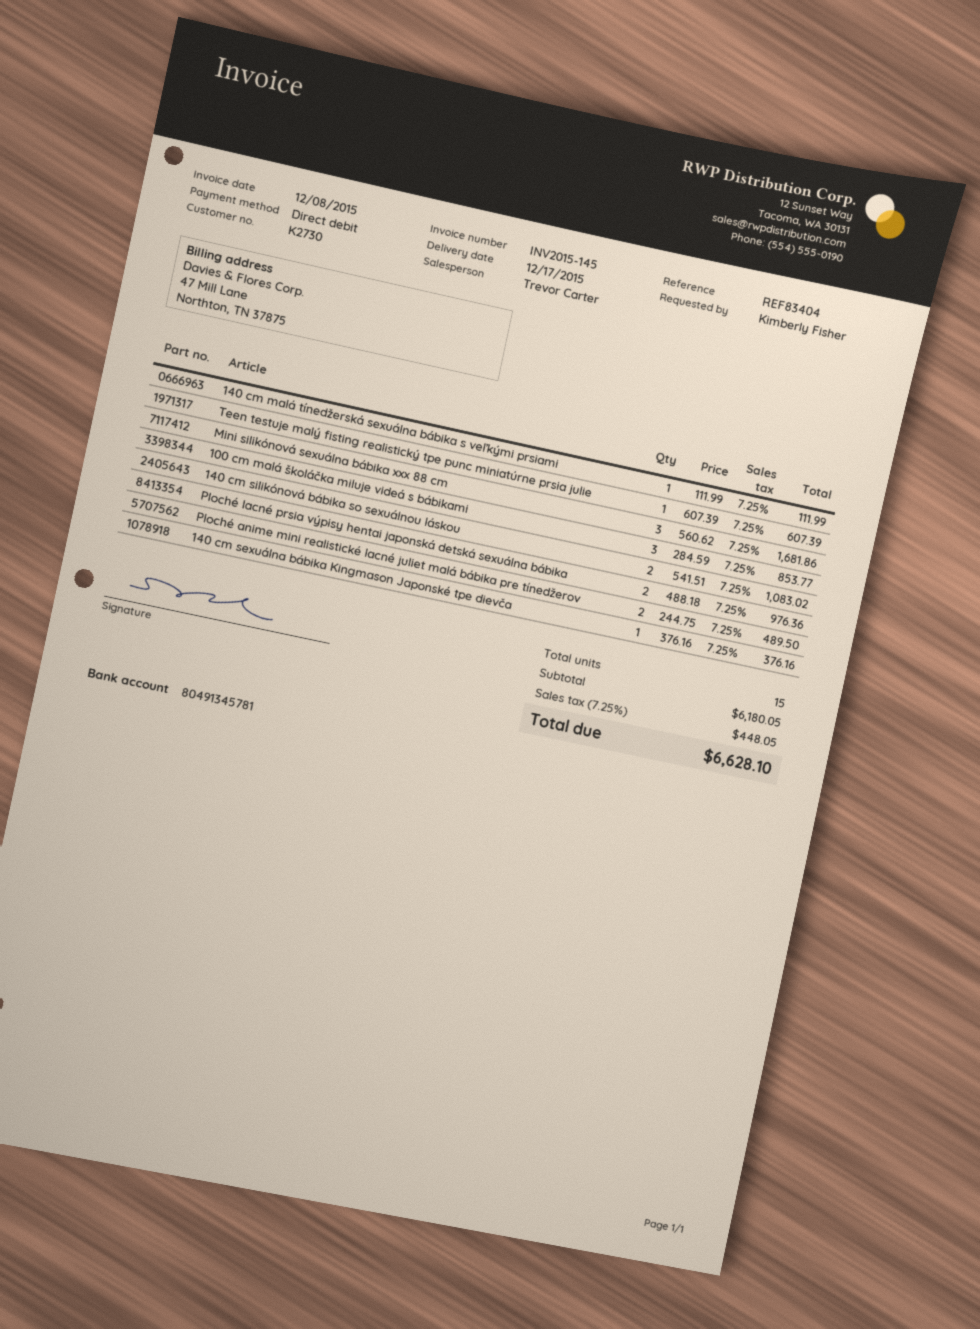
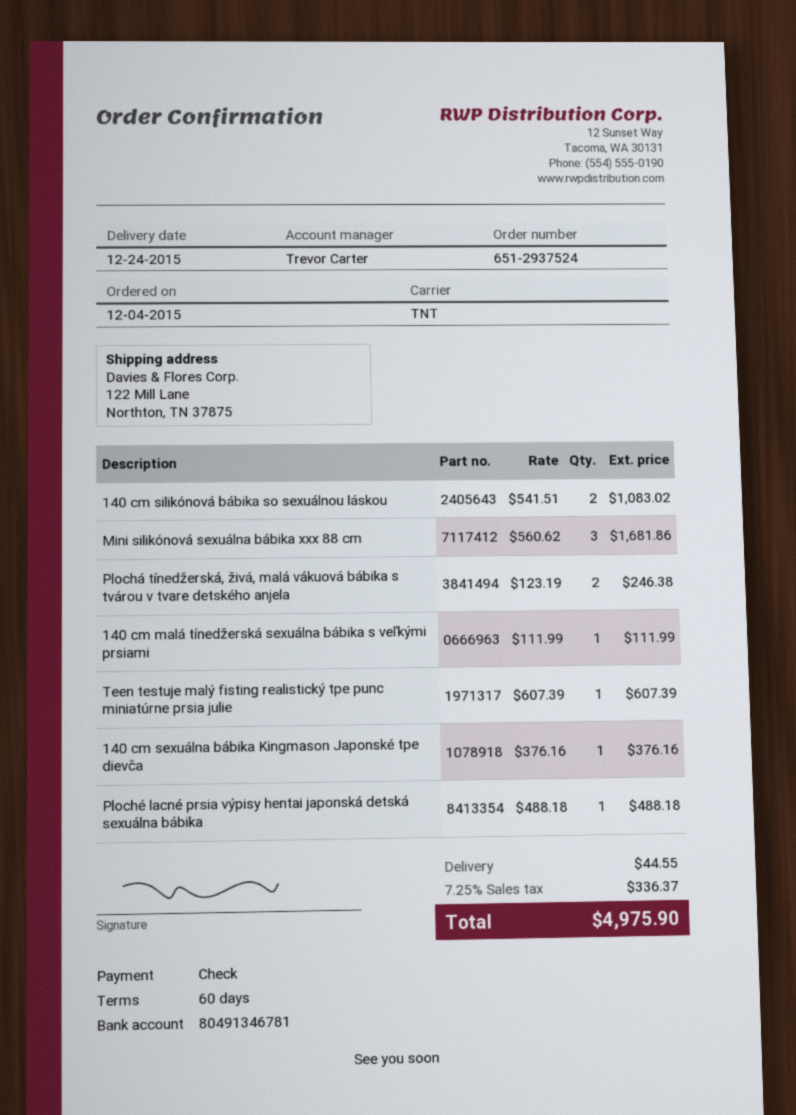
delivery date: 2015-12-17 -> 2015-12-24
payment method: direct debit -> cheque
bank account: 80491345781 -> 80491346781
100 cm malá školáčka miluje videá s bábikami: 3 x 284.59 = 853.77 -> none
Ploché lacné prsia výpisy hentai japonská detská sexuálna bábika: 2 x 488.18 = 976.36 -> 1 x 488.18 = 488.18
Ploché anime mini realistické lacné juliet malá bábika pre tínedžerov: 2 x 244.75 = 489.50 -> none
Plochá tínedžerská, živá, malá vákuová bábika s tvárou v tvare detského anjela: none -> 2 x 123.19 = 246.38
shipping: none -> 44.55
tax: 7.25% = 448.05 -> 7.25% = 336.37
total: 6628.10 -> 4975.90

